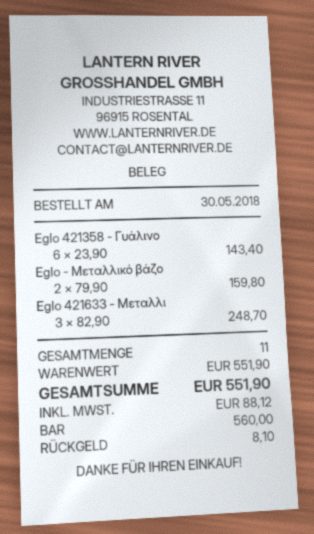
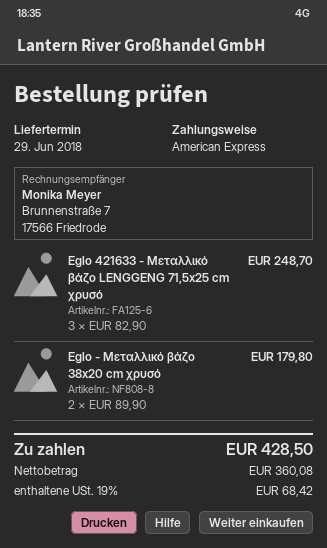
payment method: cash -> American Express
Eglo 421358 - Γυάλινο: 6 x 23.90 = 143.40 -> none
Eglo - Μεταλλικό βάζο: 2 x 79.90 = 159.80 -> 2 x 89.90 = 179.80
tax: 88.12 -> 68.42
total: 551.90 -> 428.50

